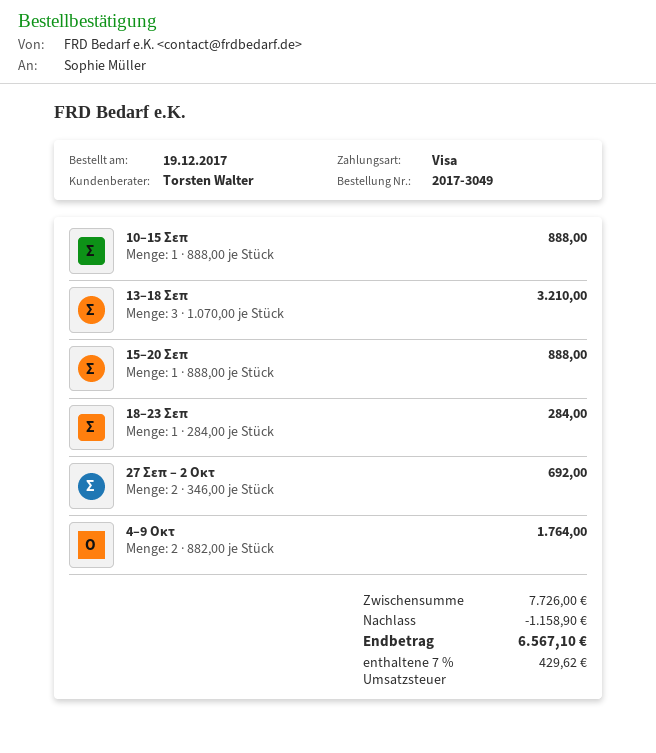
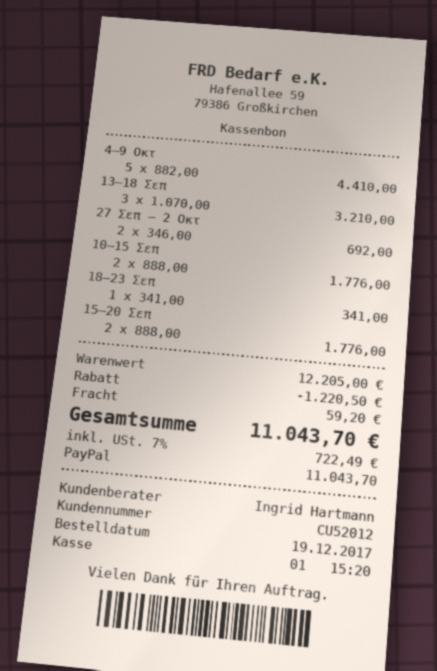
sales rep: Torsten Walter -> Ingrid Hartmann
payment method: Visa -> PayPal
10–15 Σεπ: 1 x 888.00 = 888.00 -> 2 x 888.00 = 1776.00
15–20 Σεπ: 1 x 888.00 = 888.00 -> 2 x 888.00 = 1776.00
18–23 Σεπ: 1 x 284.00 = 284.00 -> 1 x 341.00 = 341.00
4–9 Οκτ: 2 x 882.00 = 1764.00 -> 5 x 882.00 = 4410.00
subtotal: 7726.00 -> 12205.00
discount: 1158.90 -> 1220.50
shipping: none -> 59.20
tax: 7% = 429.62 -> 7% = 722.49
total: 6567.10 -> 11043.70

